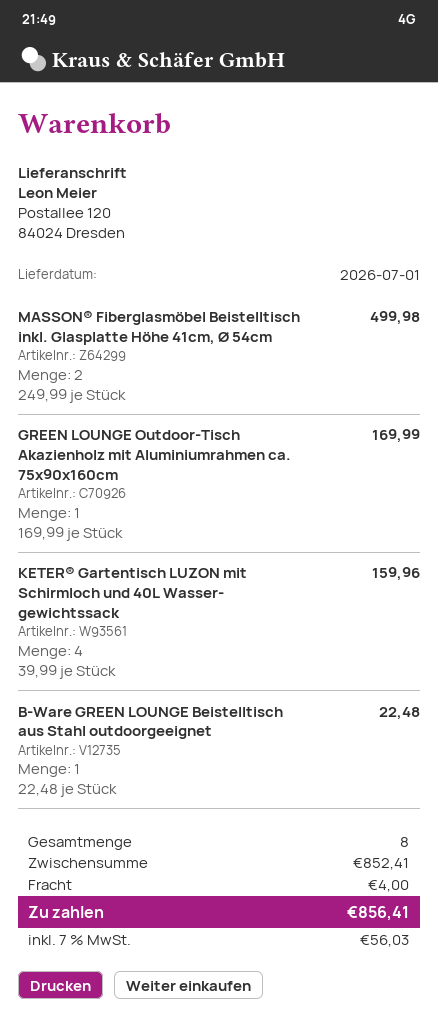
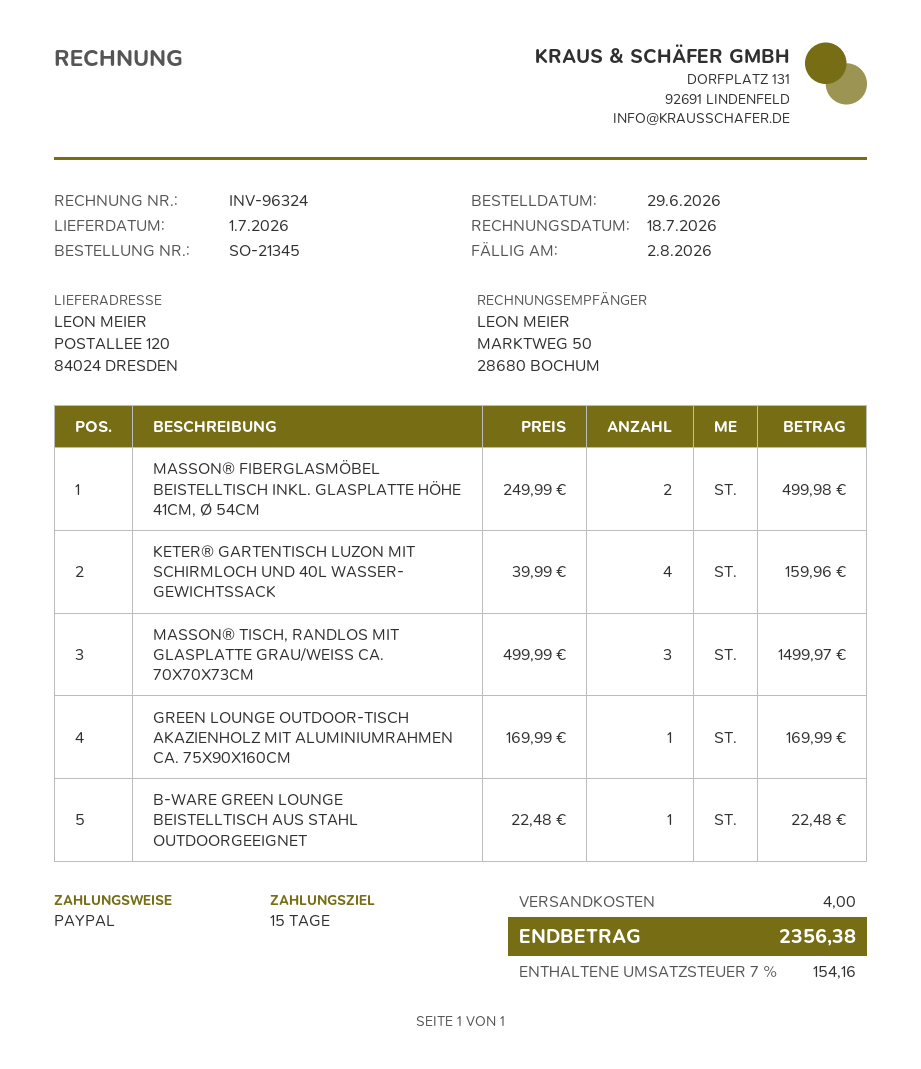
MASSON® TISCH, RANDLOS MIT GLASPLATTE GRAU/WEISS CA. 70X70X73CM: none -> 3 x 499.99 = 1499.97
tax: 7% = 56.03 -> 7% = 154.16
total: 856.41 -> 2356.38

